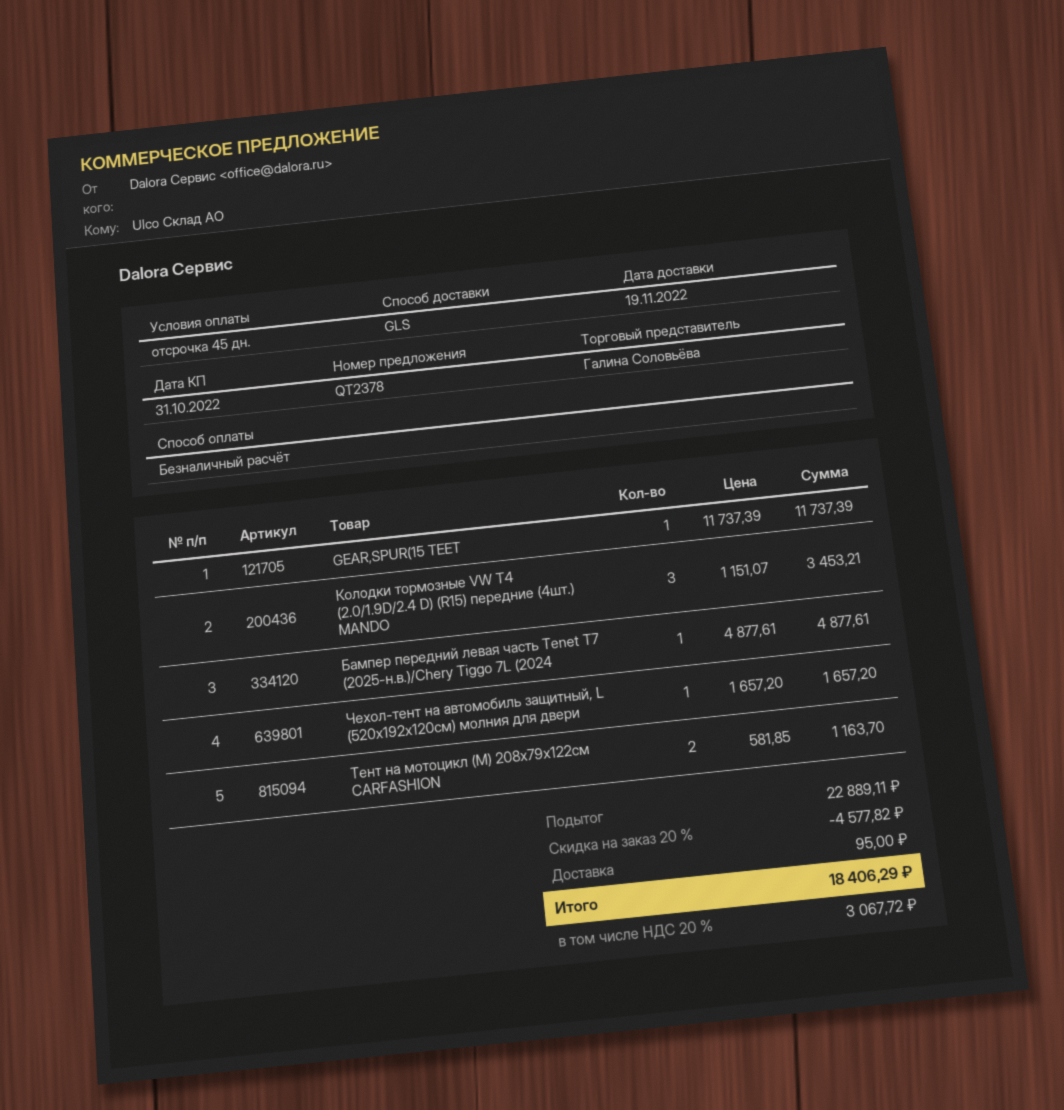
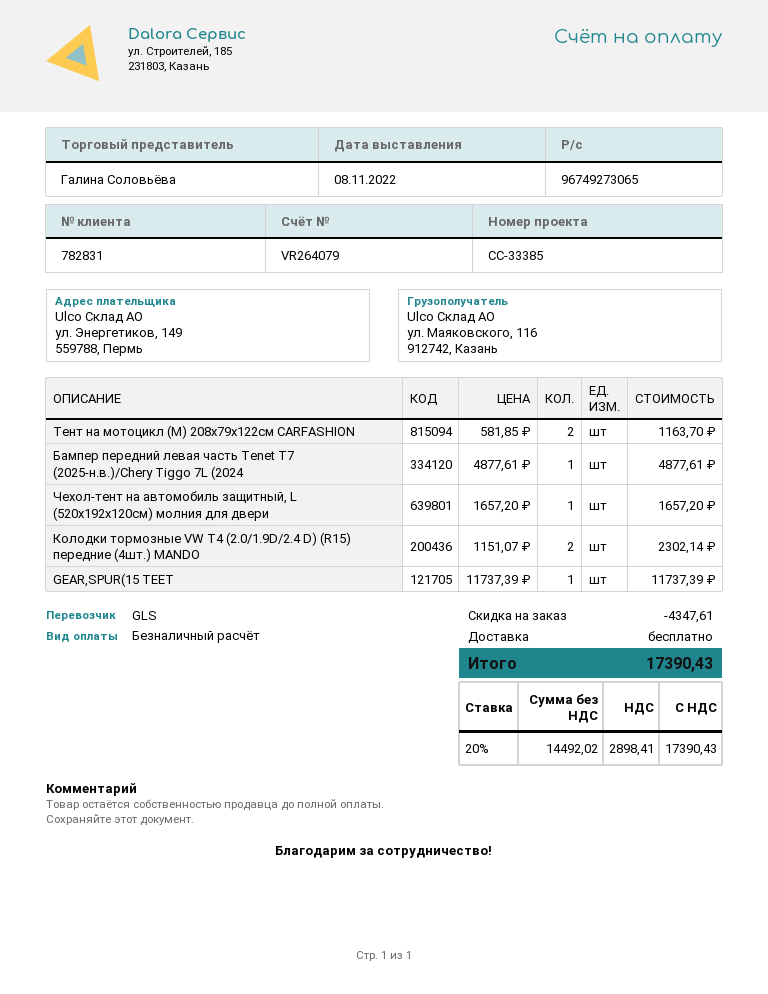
Колодки тормозные VW T4 (2.0/1.9D/2.4 D) (R15) передние (4шт.) MANDO: 3 x 1151.07 = 3453.21 -> 2 x 1151.07 = 2302.14
discount: 4577.82 -> 4347.61
shipping: 95.00 -> 0.00
tax: 20% = 3067.72 -> 20% = 2898.41
total: 18406.29 -> 17390.43

